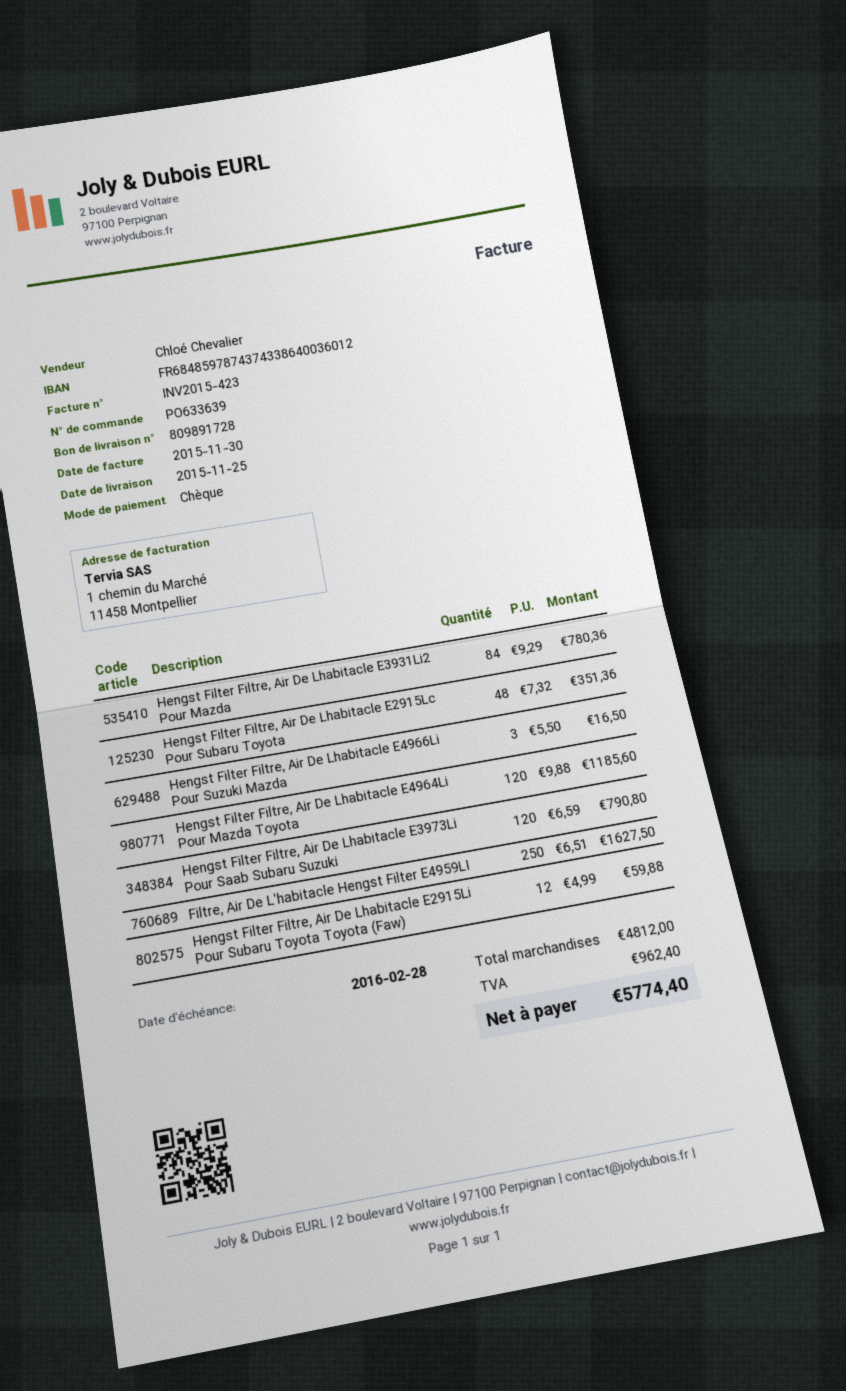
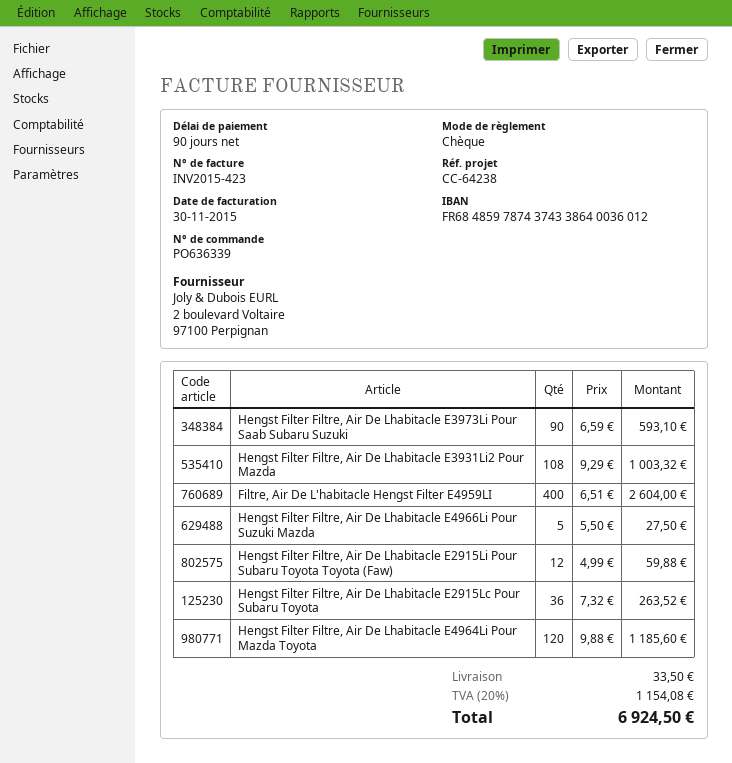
order number: PO633639 -> PO636339
Hengst Filter Filtre, Air De Lhabitacle E3931Li2 Pour Mazda: 84 x 9.29 = 780.36 -> 108 x 9.29 = 1003.32
Hengst Filter Filtre, Air De Lhabitacle E2915Lc Pour Subaru Toyota: 48 x 7.32 = 351.36 -> 36 x 7.32 = 263.52
Hengst Filter Filtre, Air De Lhabitacle E4966Li Pour Suzuki Mazda: 3 x 5.50 = 16.50 -> 5 x 5.50 = 27.50
Hengst Filter Filtre, Air De Lhabitacle E3973Li Pour Saab Subaru Suzuki: 120 x 6.59 = 790.80 -> 90 x 6.59 = 593.10
Filtre, Air De L'habitacle Hengst Filter E4959LI: 250 x 6.51 = 1627.50 -> 400 x 6.51 = 2604.00
shipping: none -> 33.50
tax: 962.40 -> 1154.08
total: 5774.40 -> 6924.50

